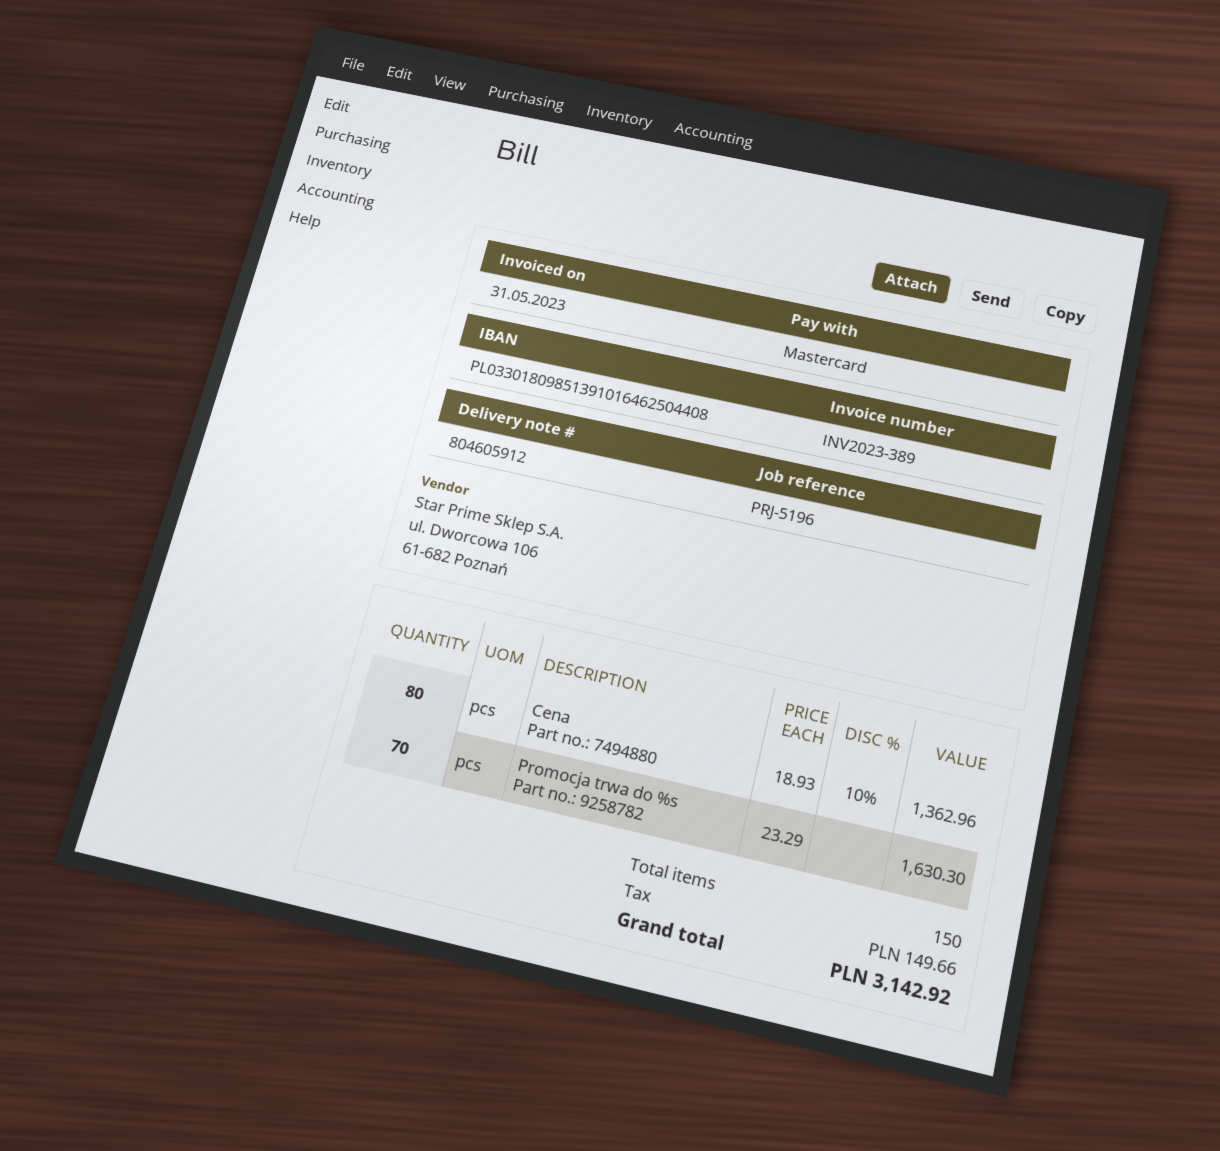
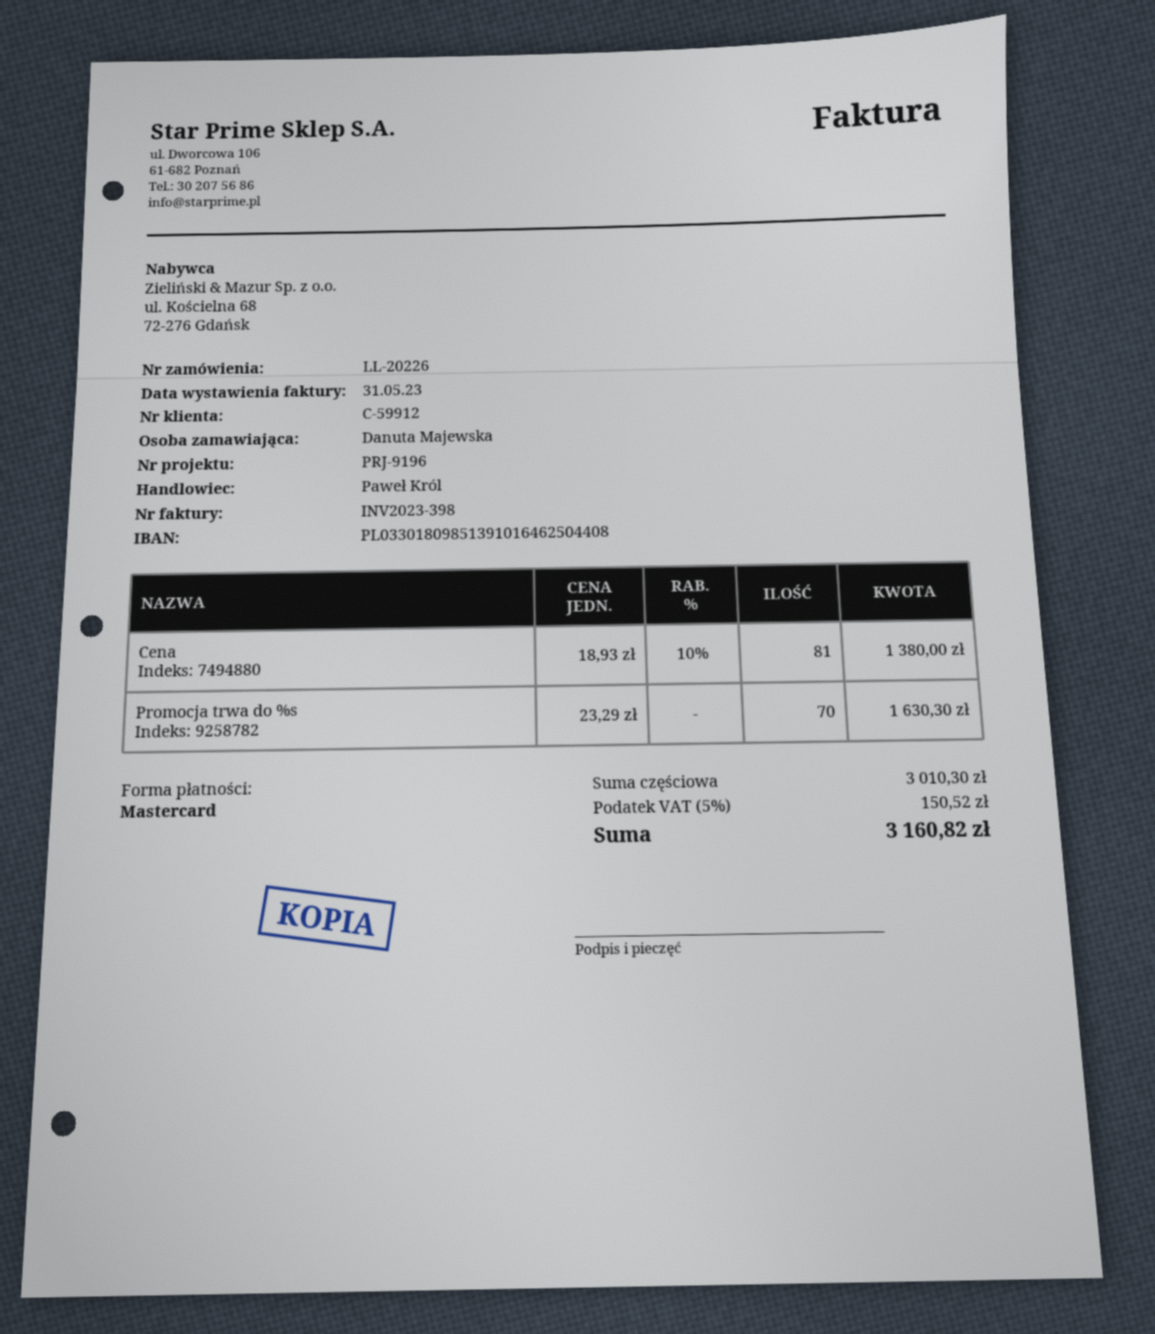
invoice number: INV2023-389 -> INV2023-398
reference: PRJ-5196 -> PRJ-9196
Cena: 80 x 18.93 - 10% = 1362.96 -> 81 x 18.93 - 10% = 1380.00
tax: 149.66 -> 150.52
total: 3142.92 -> 3160.82

